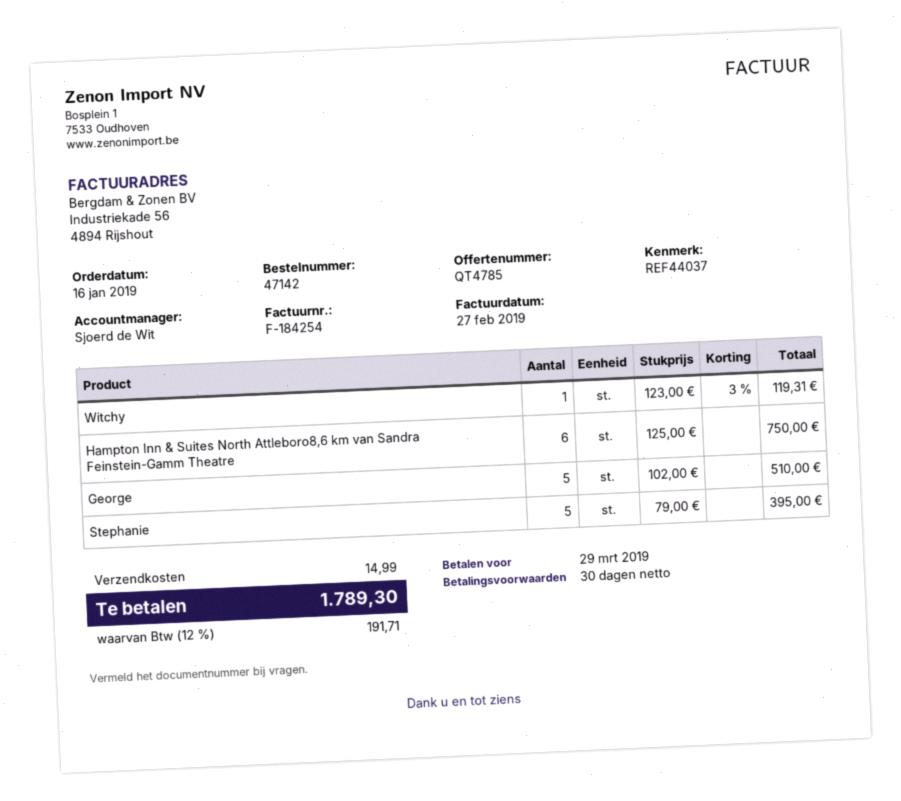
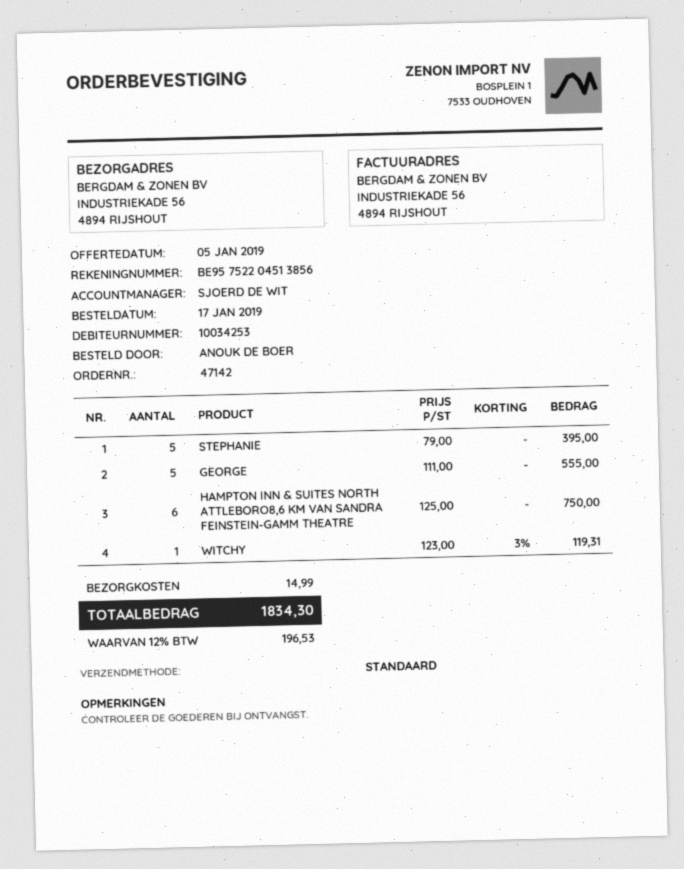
order date: 2019-01-16 -> 2019-01-17
George: 5 x 102.00 = 510.00 -> 5 x 111.00 = 555.00
tax: 12% = 191.71 -> 12% = 196.53
total: 1789.30 -> 1834.30

